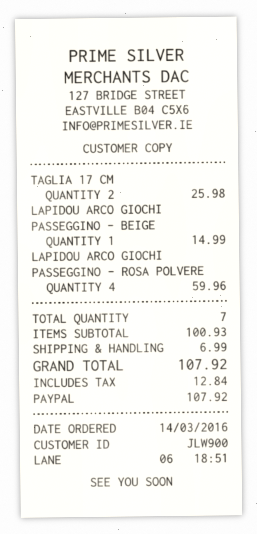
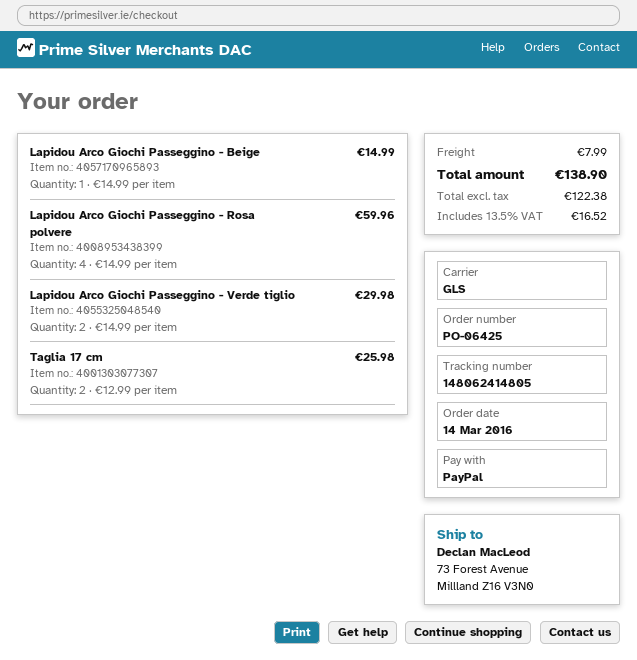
Lapidou Arco Giochi Passeggino - Verde tiglio: none -> 2 for 29.98
shipping: 6.99 -> 7.99
tax: 12.84 -> 16.52
total: 107.92 -> 138.90

